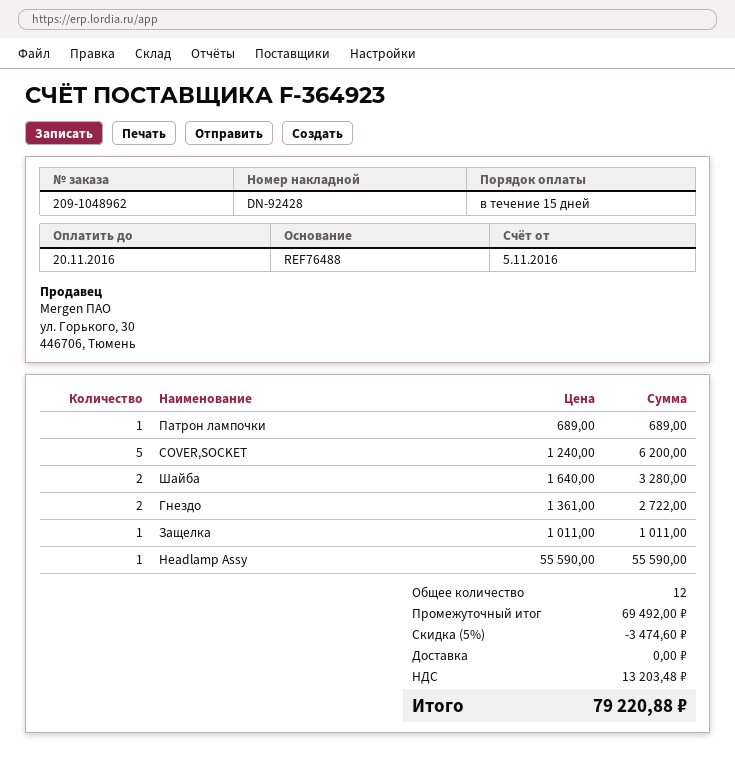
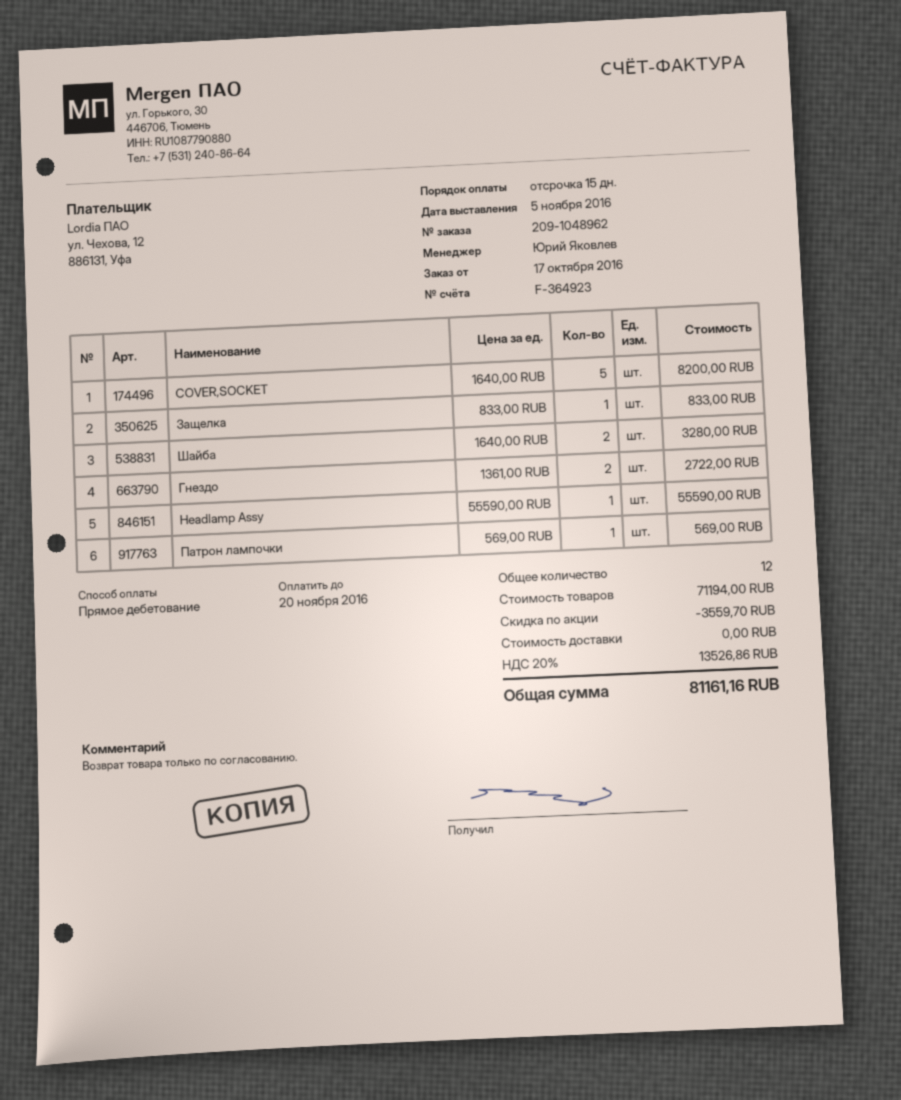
Патрон лампочки: 1 x 689.00 = 689.00 -> 1 x 569.00 = 569.00
COVER,SOCKET: 5 x 1240.00 = 6200.00 -> 5 x 1640.00 = 8200.00
Защелка: 1 x 1011.00 = 1011.00 -> 1 x 833.00 = 833.00
subtotal: 69492.00 -> 71194.00
discount: 3474.60 -> 3559.70
tax: 13203.48 -> 13526.86
total: 79220.88 -> 81161.16

